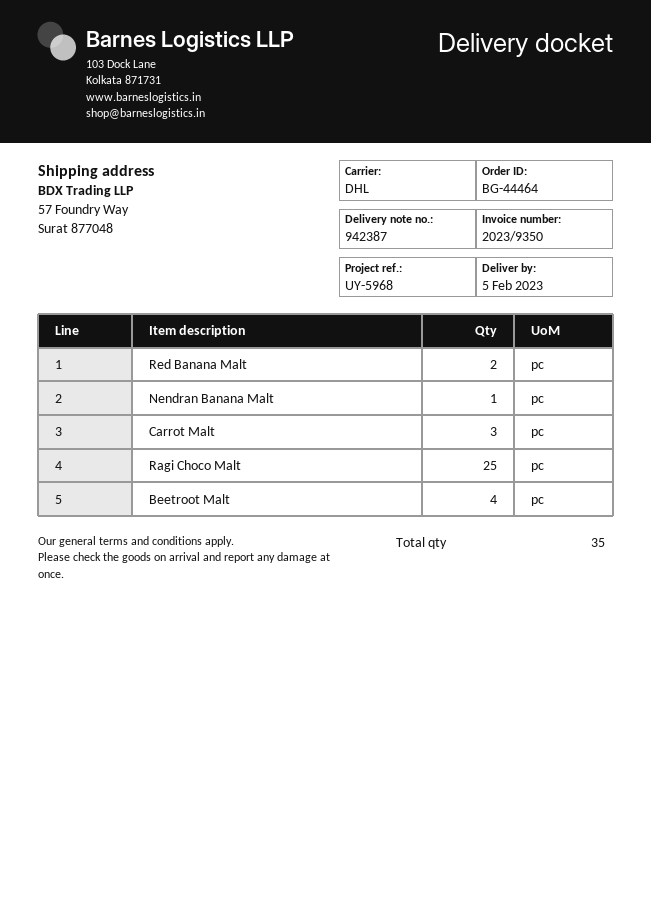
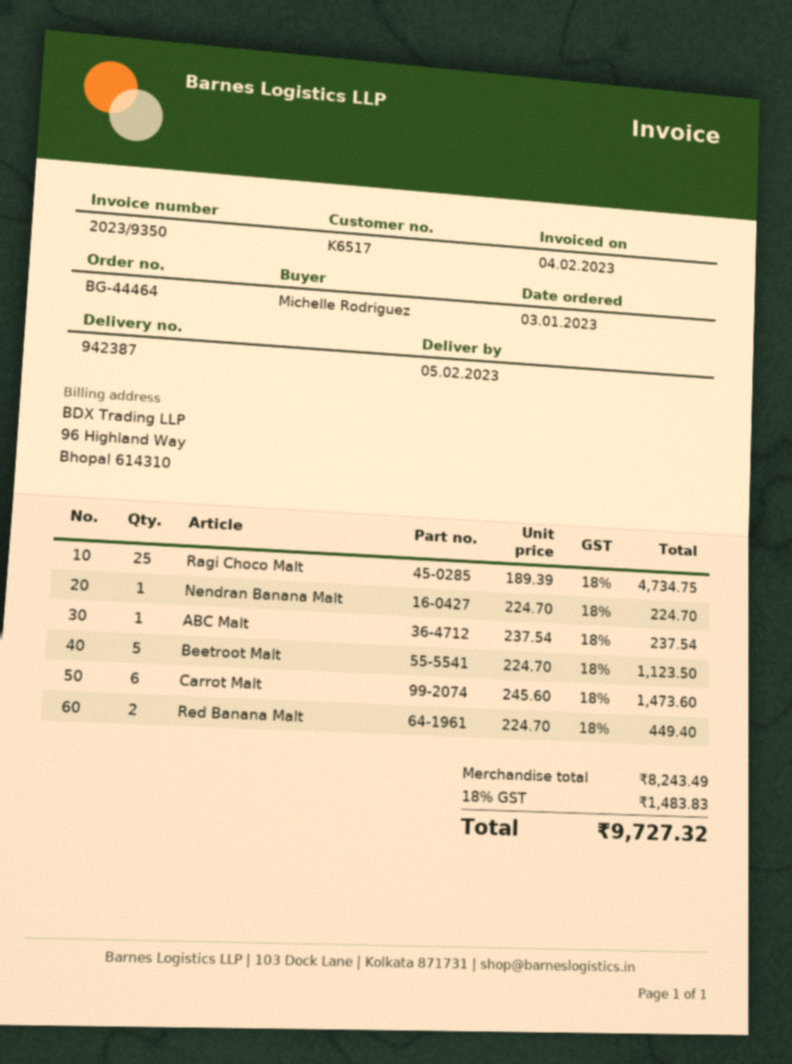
Carrot Malt: 3 -> 6
Beetroot Malt: 4 -> 5
ABC Malt: none -> 1

